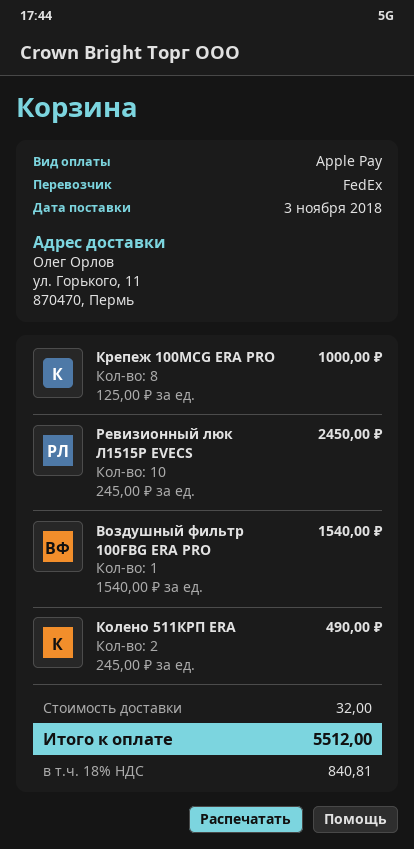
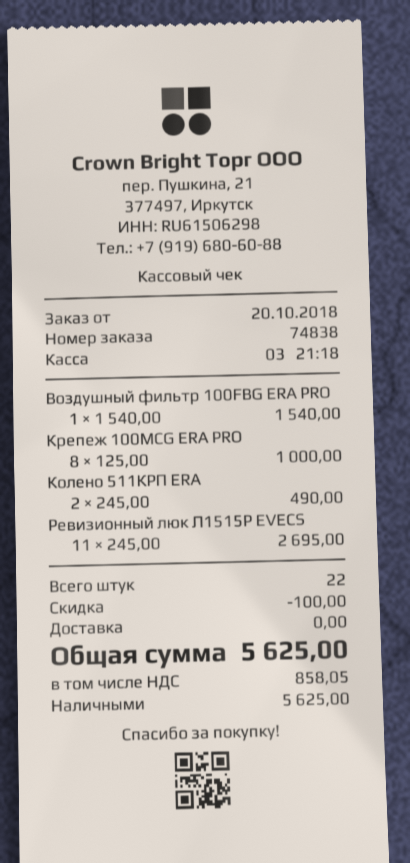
payment method: Apple Pay -> cash
Ревизионный люк Л1515Р EVECS: 10 x 245.00 = 2450.00 -> 11 x 245.00 = 2695.00
discount: none -> 100.00
shipping: 32.00 -> 0.00
tax: 840.81 -> 858.05
total: 5512.00 -> 5625.00

